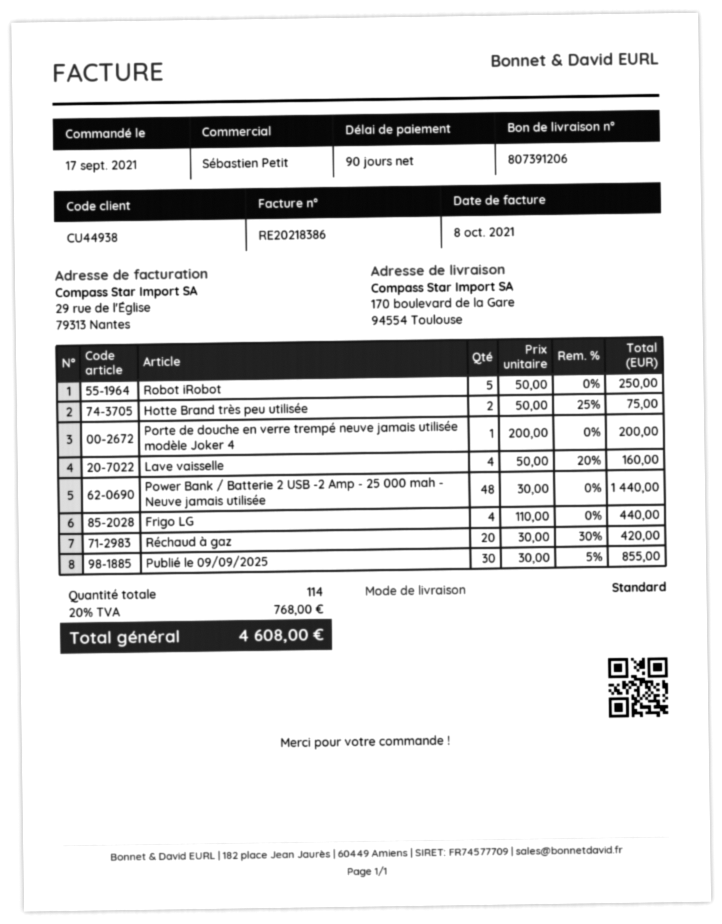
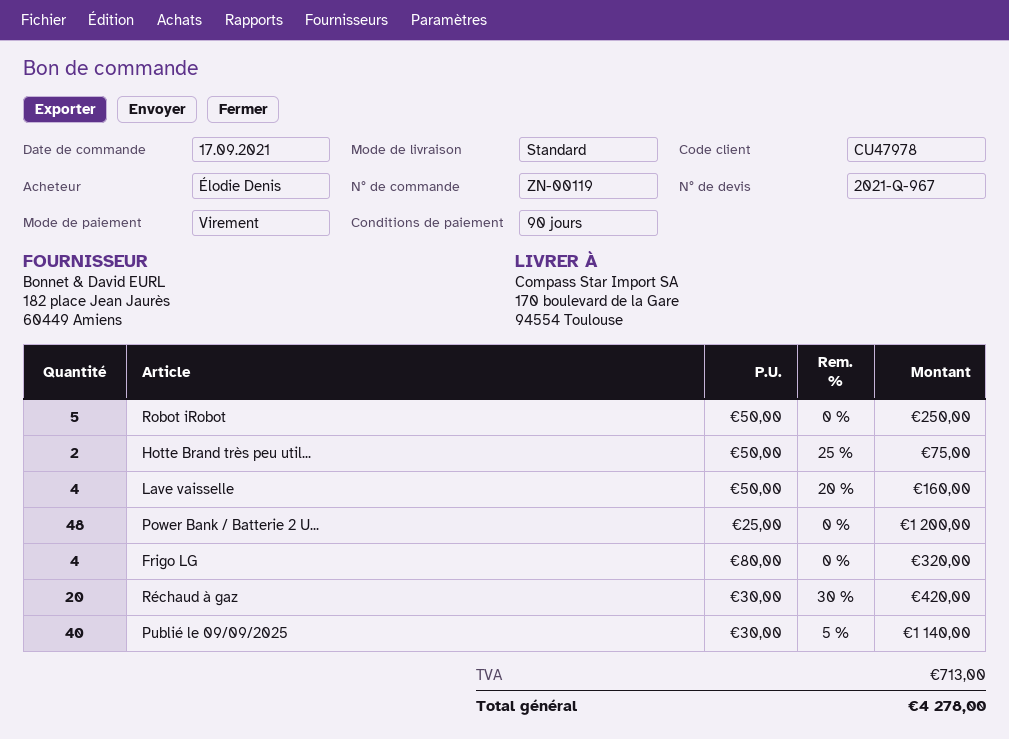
customer number: CU44938 -> CU47978
Porte de douche en verre trempé neuve jamais utilisée modèle Joker 4: 1 x 200.00 = 200.00 -> none
Power Bank / Batterie 2 USB -2 Amp - 25 000 mah - Neuve jamais utilisée: 48 x 30.00 = 1440.00 -> 48 x 25.00 = 1200.00
Frigo LG: 4 x 110.00 = 440.00 -> 4 x 80.00 = 320.00
Publié le 09/09/2025: 30 x 30.00 - 5% = 855.00 -> 40 x 30.00 - 5% = 1140.00
tax: 768.00 -> 713.00
total: 4608.00 -> 4278.00

